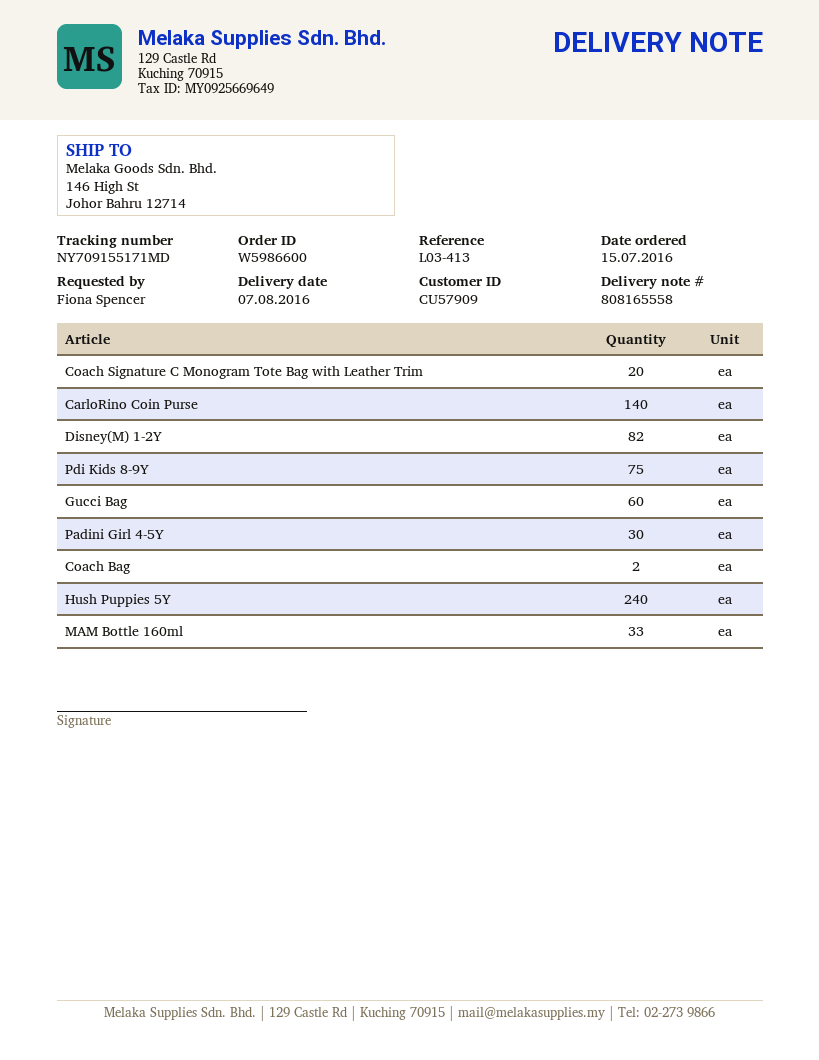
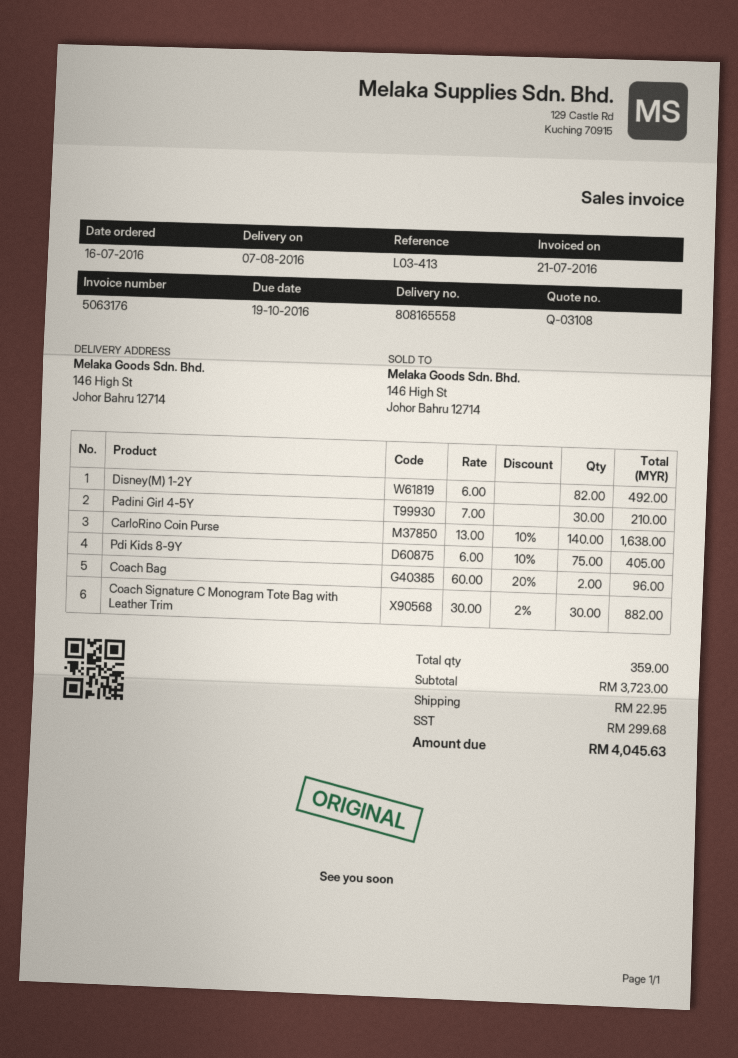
order date: 2016-07-15 -> 2016-07-16
Coach Signature C Monogram Tote Bag with Leather Trim: 20 -> 30
Gucci Bag: 60 -> none
Hush Puppies 5Y: 240 -> none
MAM Bottle 160ml: 33 -> none

